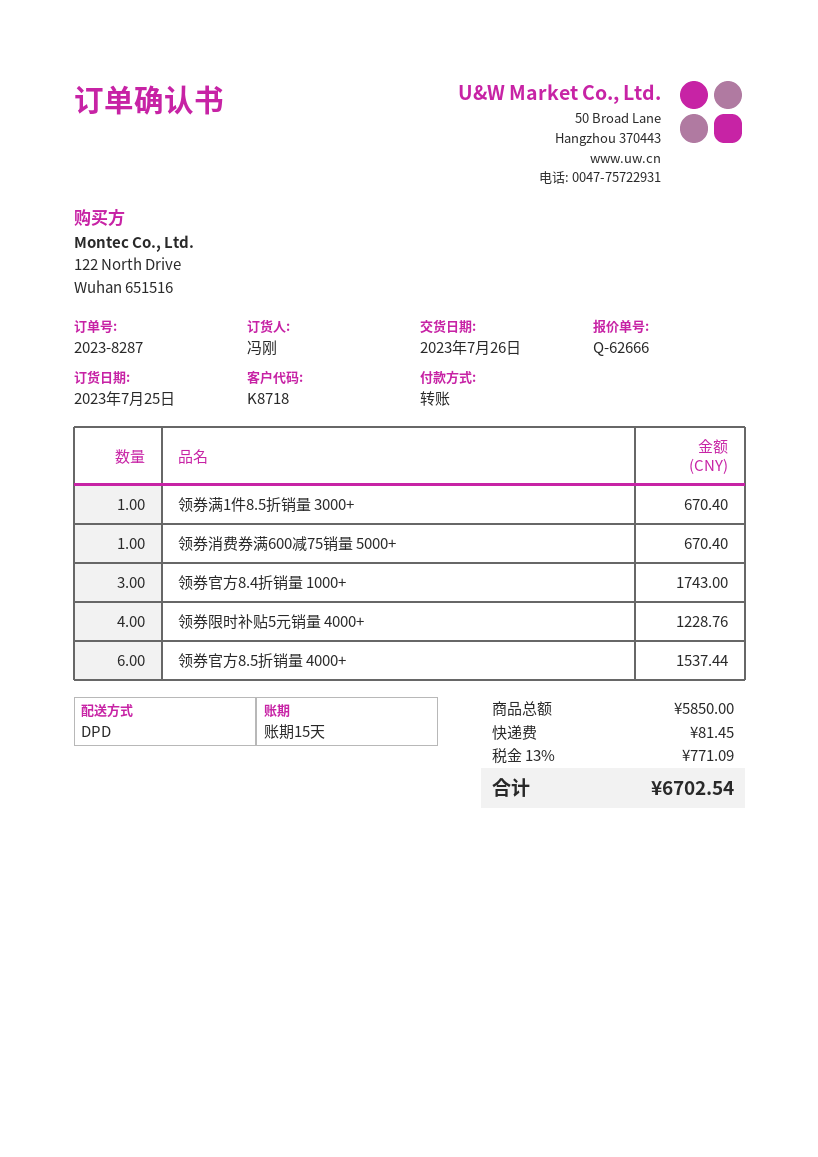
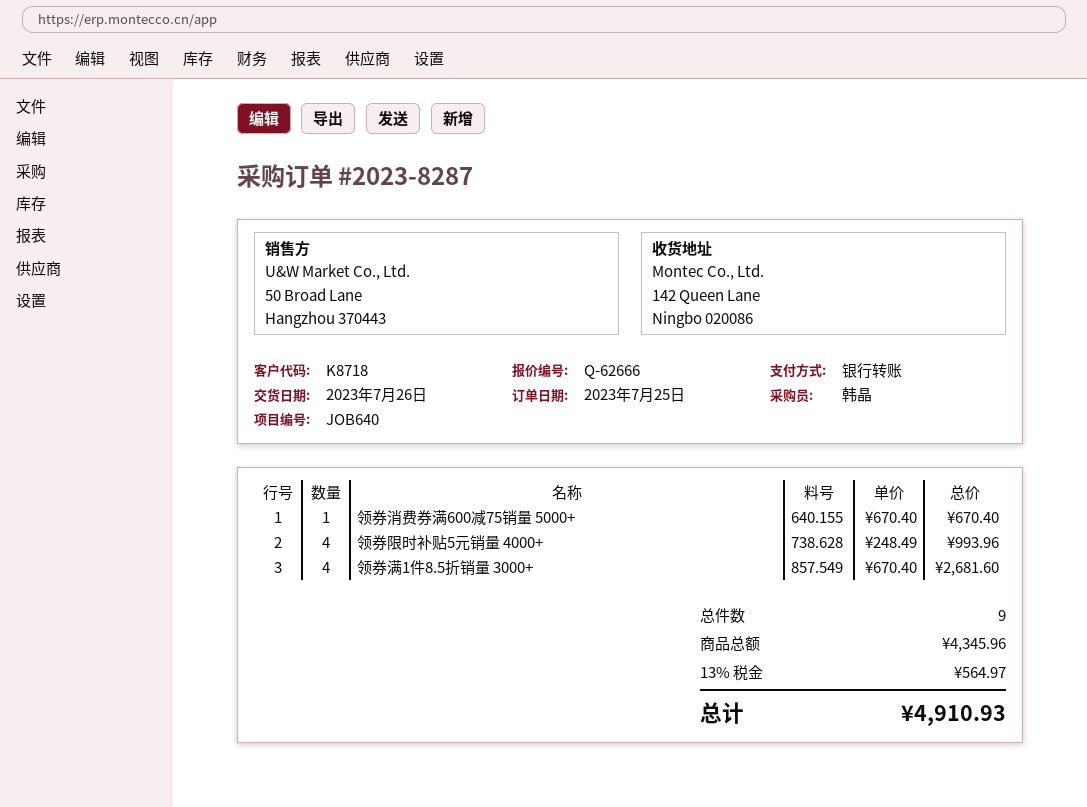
ordered by: 冯刚 -> 韩晶
领券满1件8.5折销量 3000+: 1 for 670.40 -> 4 for 2681.60
领券官方8.4折销量 1000+: 3 for 1743.00 -> none
领券限时补贴5元销量 4000+: 4 for 1228.76 -> 4 for 993.96
领券官方8.5折销量 4000+: 6 for 1537.44 -> none
subtotal: 5850.00 -> 4345.96
shipping: 81.45 -> none
tax: 13% = 771.09 -> 13% = 564.97
total: 6702.54 -> 4910.93

